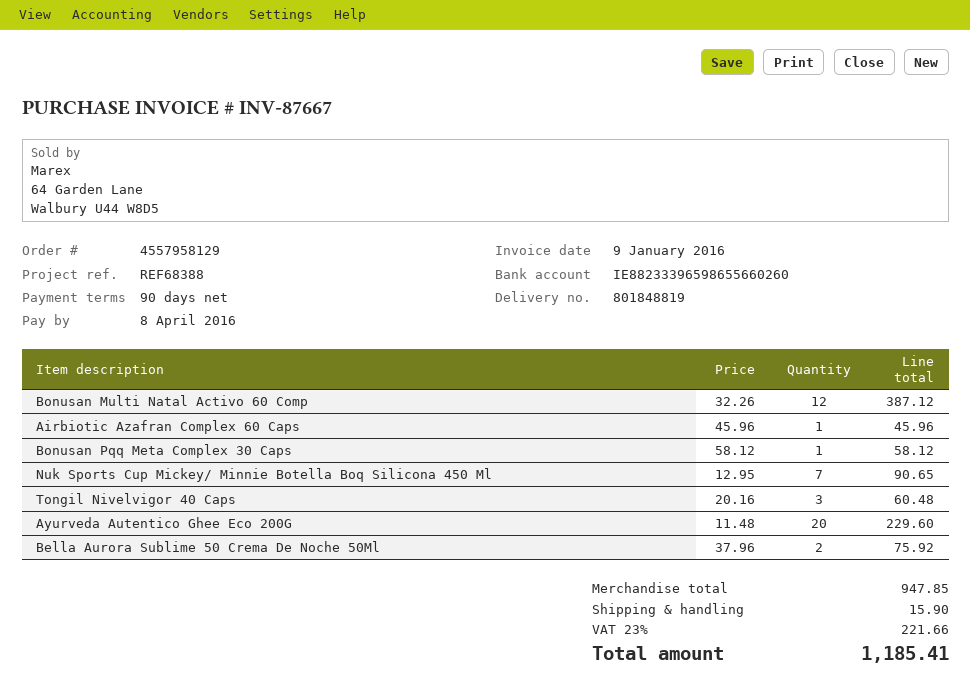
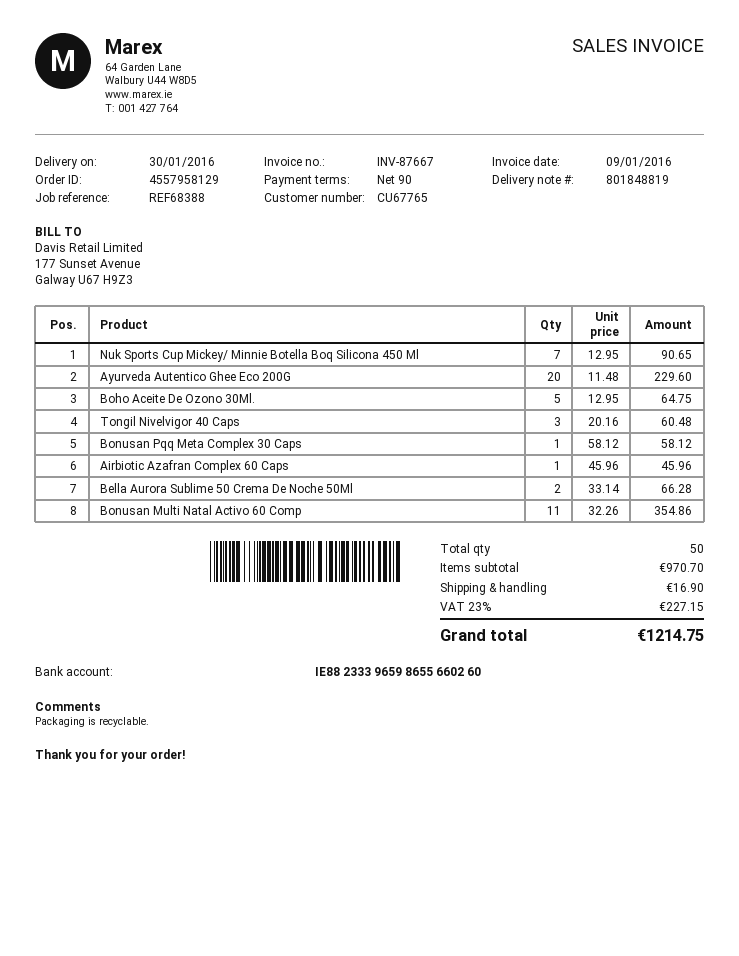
Bonusan Multi Natal Activo 60 Comp: 12 x 32.26 = 387.12 -> 11 x 32.26 = 354.86
Bella Aurora Sublime 50 Crema De Noche 50Ml: 2 x 37.96 = 75.92 -> 2 x 33.14 = 66.28
Boho Aceite De Ozono 30Ml.: none -> 5 x 12.95 = 64.75
subtotal: 947.85 -> 970.70
shipping: 15.90 -> 16.90
tax: 23% = 221.66 -> 23% = 227.15
total: 1185.41 -> 1214.75

